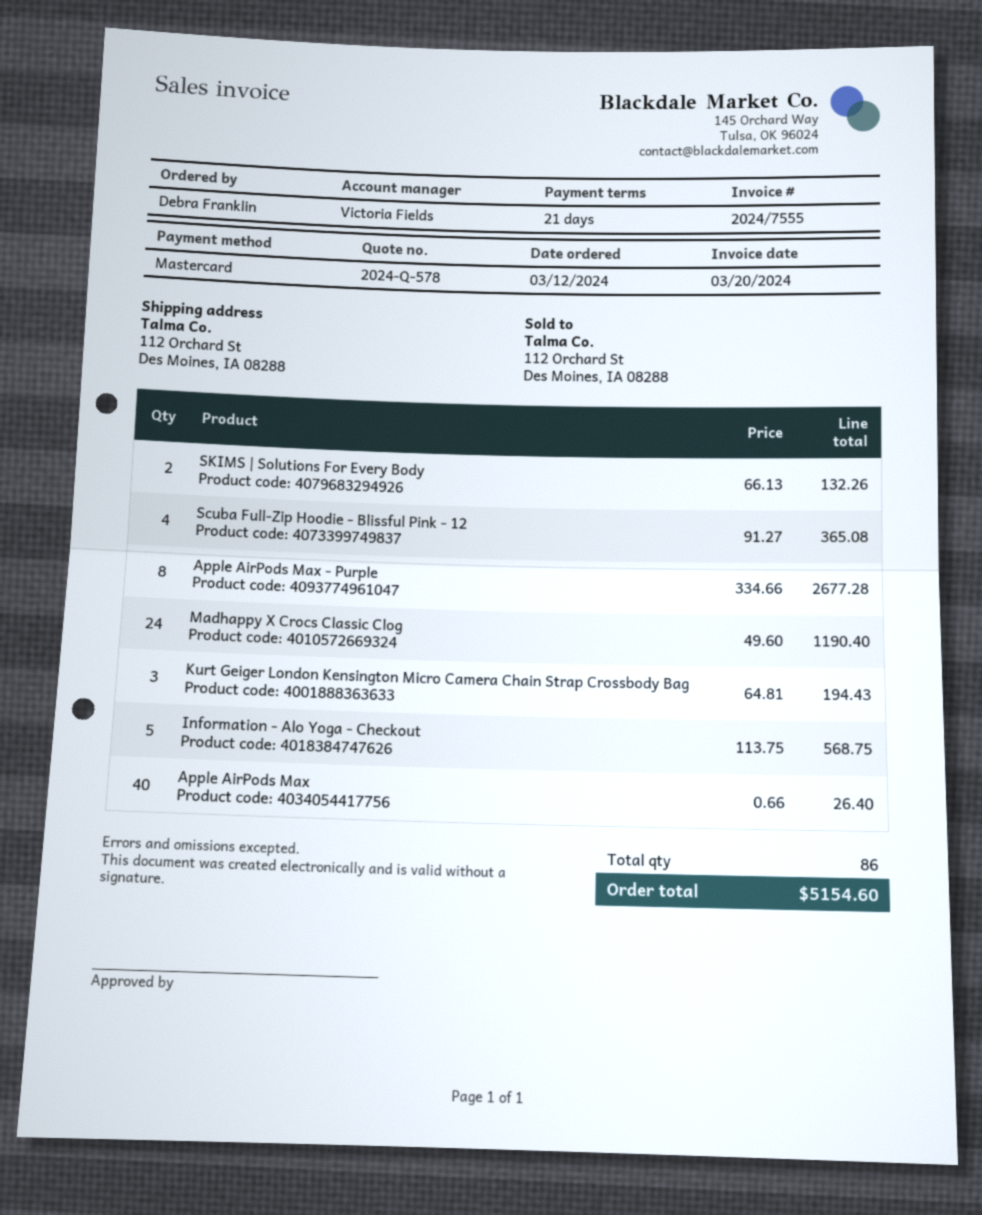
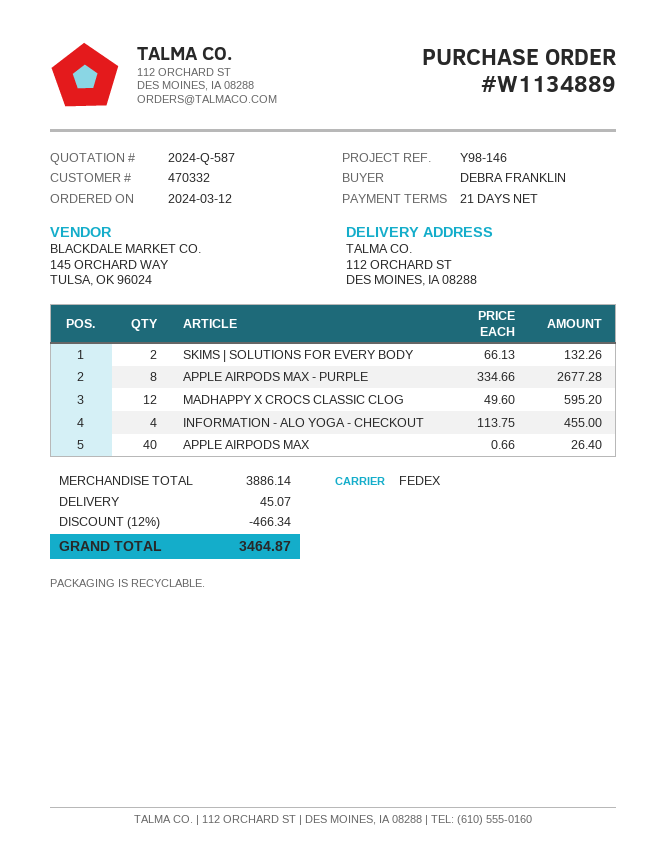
quote number: 2024-Q-578 -> 2024-Q-587
Scuba Full-Zip Hoodie - Blissful Pink - 12: 4 x 91.27 = 365.08 -> none
Madhappy X Crocs Classic Clog: 24 x 49.60 = 1190.40 -> 12 x 49.60 = 595.20
Kurt Geiger London Kensington Micro Camera Chain Strap Crossbody Bag: 3 x 64.81 = 194.43 -> none
Information - Alo Yoga - Checkout: 5 x 113.75 = 568.75 -> 4 x 113.75 = 455.00
discount: none -> 12% = 466.34
shipping: none -> 45.07
total: 5154.60 -> 3464.87

